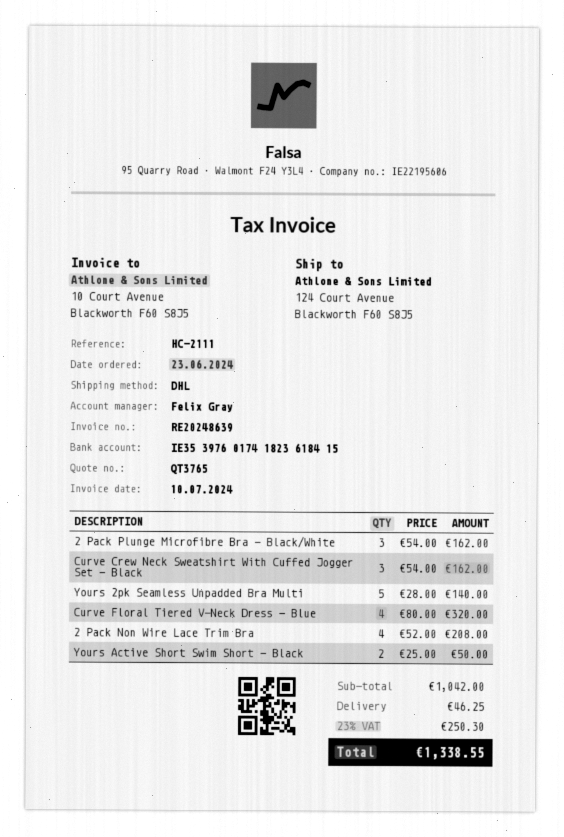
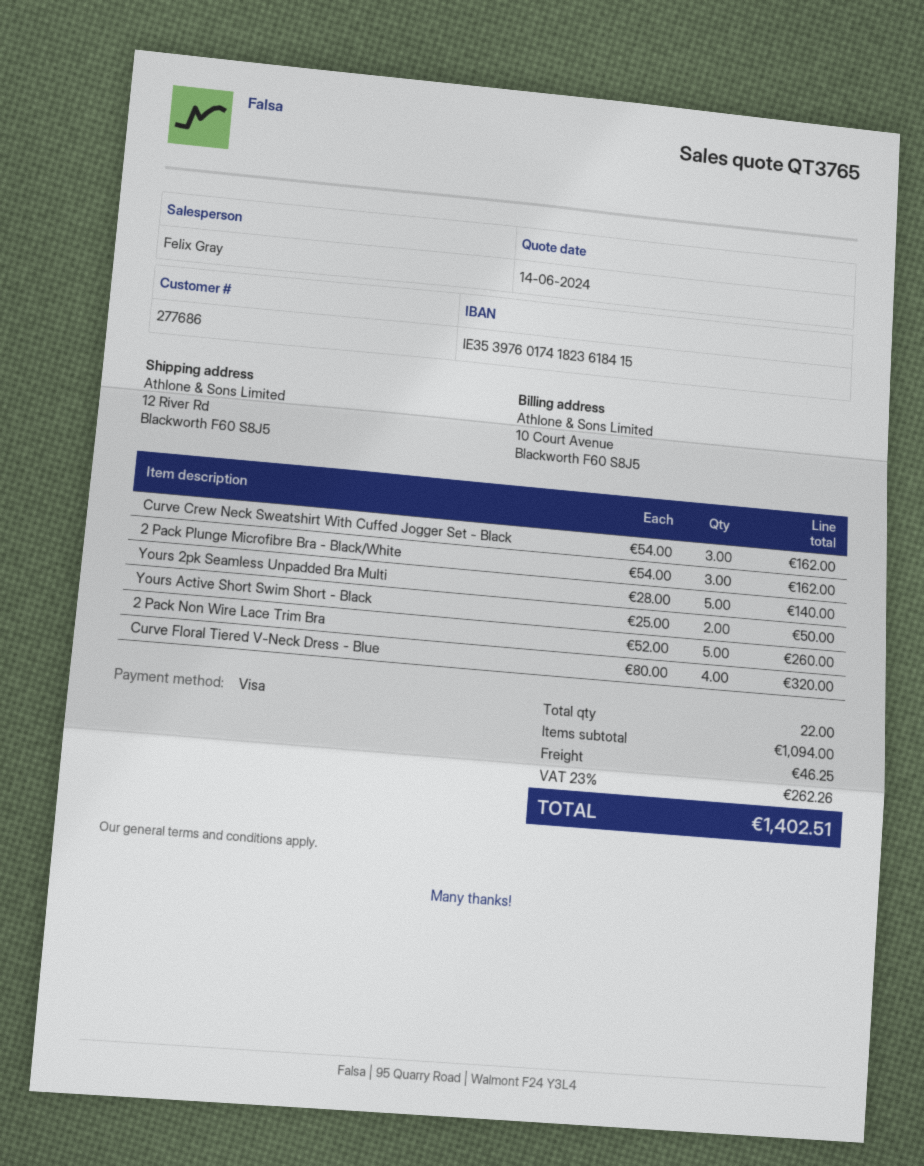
ship to: 124 Court Avenue, Blackworth F60 S8J5 -> 12 River Rd, Blackworth F60 S8J5
2 Pack Non Wire Lace Trim Bra: 4 x 52.00 = 208.00 -> 5 x 52.00 = 260.00
subtotal: 1042.00 -> 1094.00
tax: 23% = 250.30 -> 23% = 262.26
total: 1338.55 -> 1402.51

